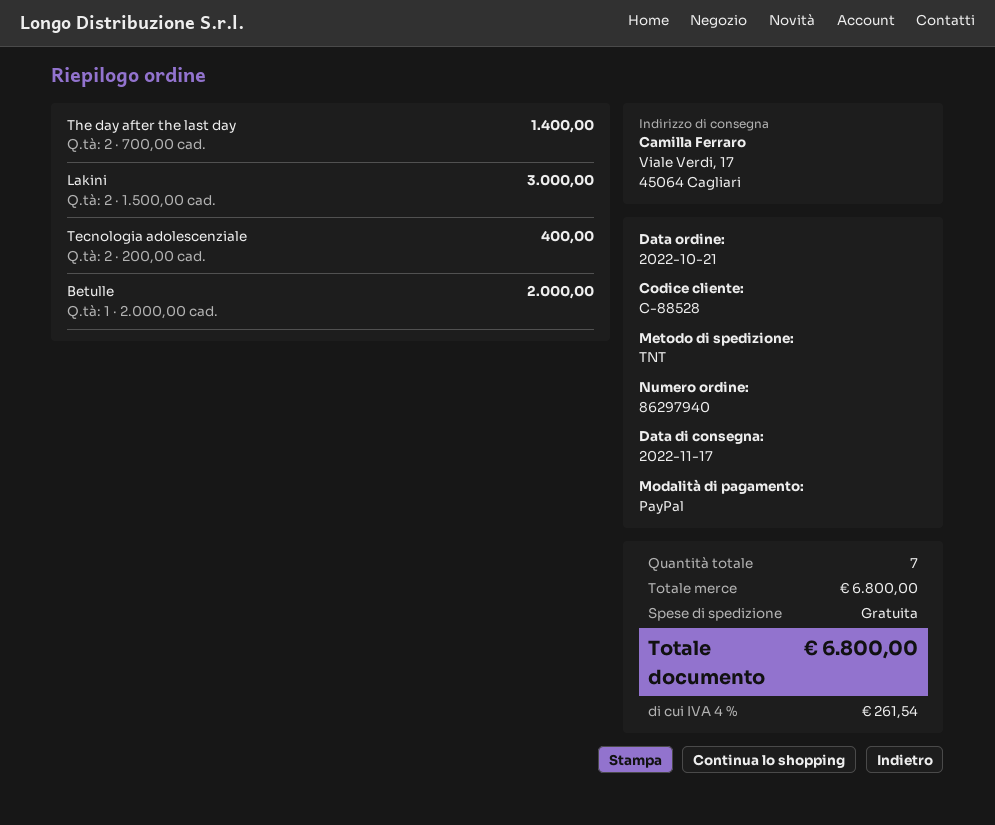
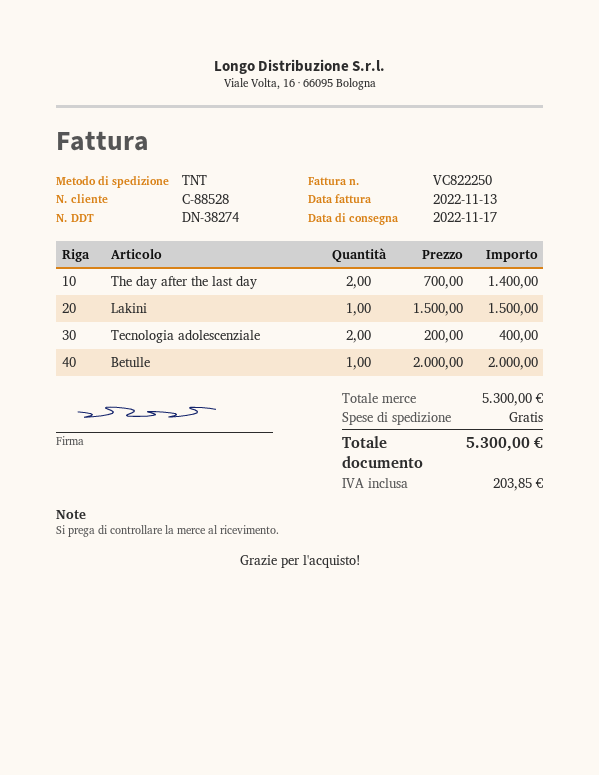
Lakini: 2 x 1500.00 = 3000.00 -> 1 x 1500.00 = 1500.00
subtotal: 6800.00 -> 5300.00
tax: 261.54 -> 203.85
total: 6800.00 -> 5300.00

